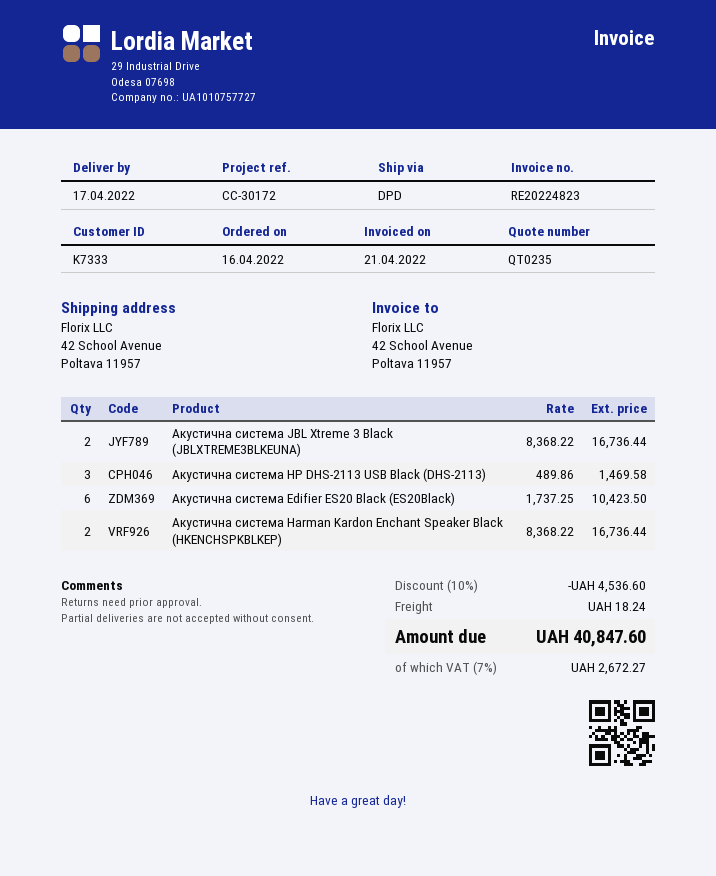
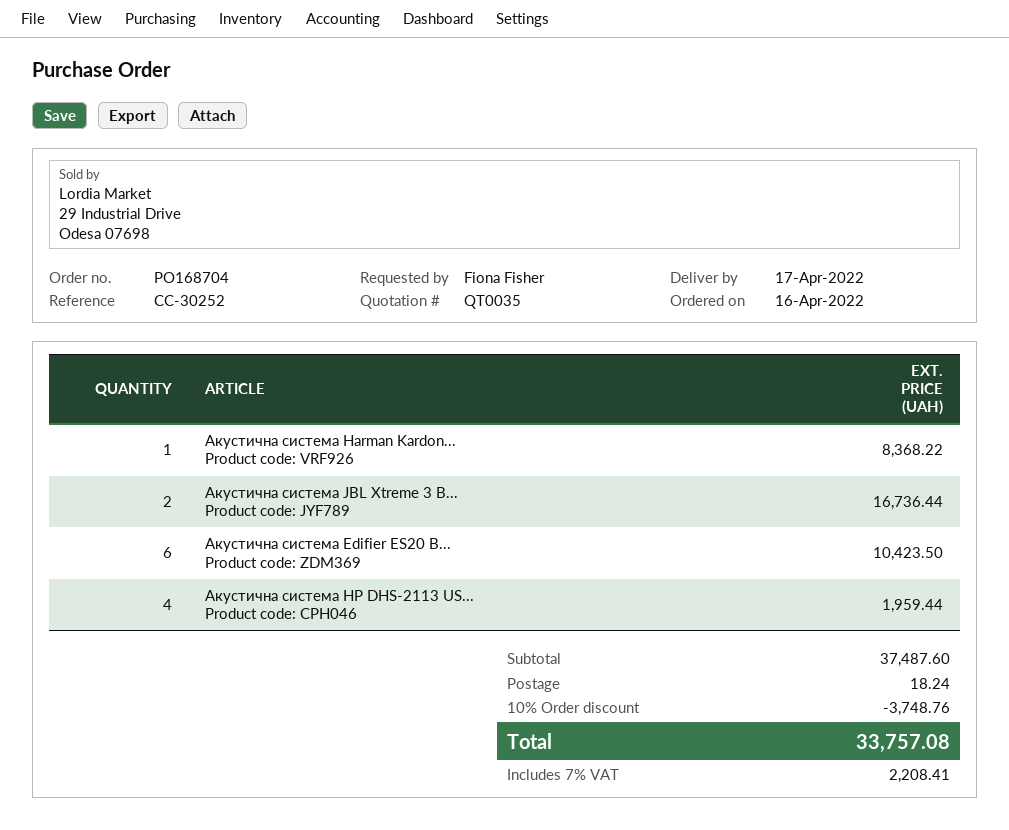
quote number: QT0235 -> QT0035
reference: CC-30172 -> CC-30252
Акустична система HP DHS-2113 USB Black (DHS-2113): 3 for 1469.58 -> 4 for 1959.44
Акустична система Harman Kardon Enchant Speaker Black (HKENCHSPKBLKEP): 2 for 16736.44 -> 1 for 8368.22
discount: 10% = 4536.60 -> 10% = 3748.76
tax: 7% = 2672.27 -> 7% = 2208.41
total: 40847.60 -> 33757.08

